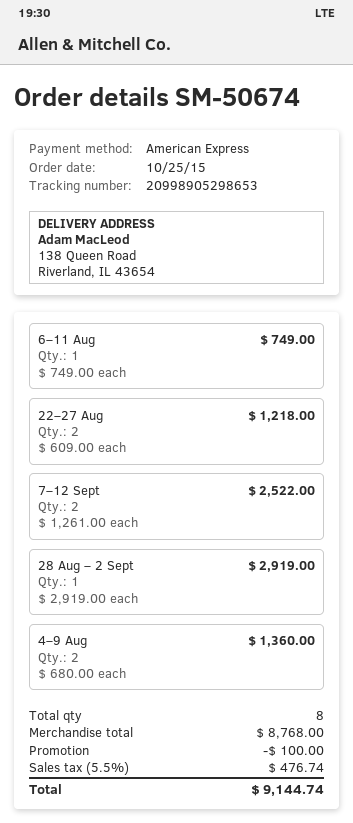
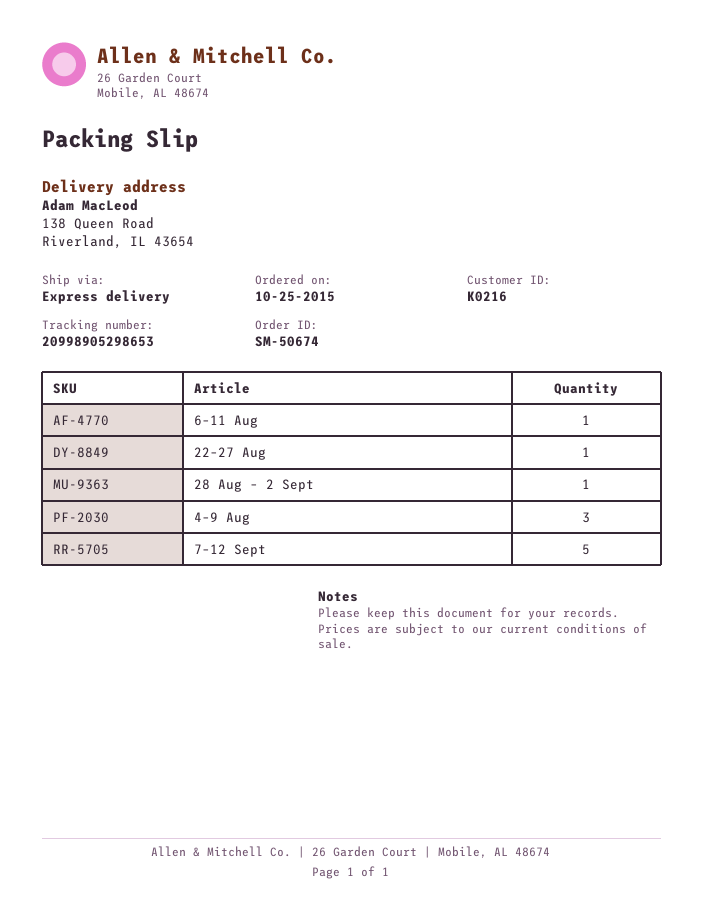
22–27 Aug: 2 -> 1
7–12 Sept: 2 -> 5
4–9 Aug: 2 -> 3

